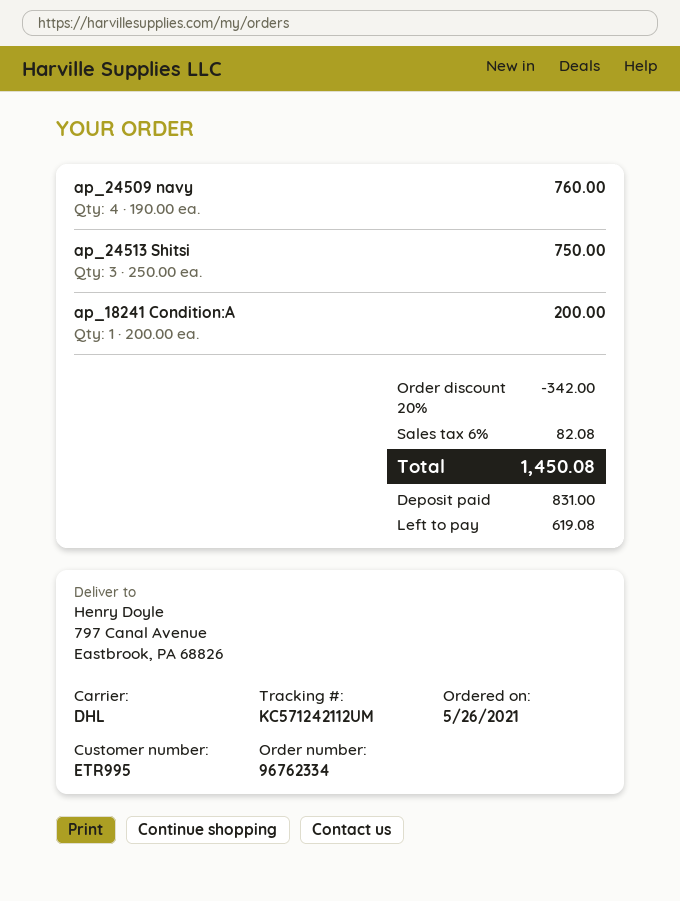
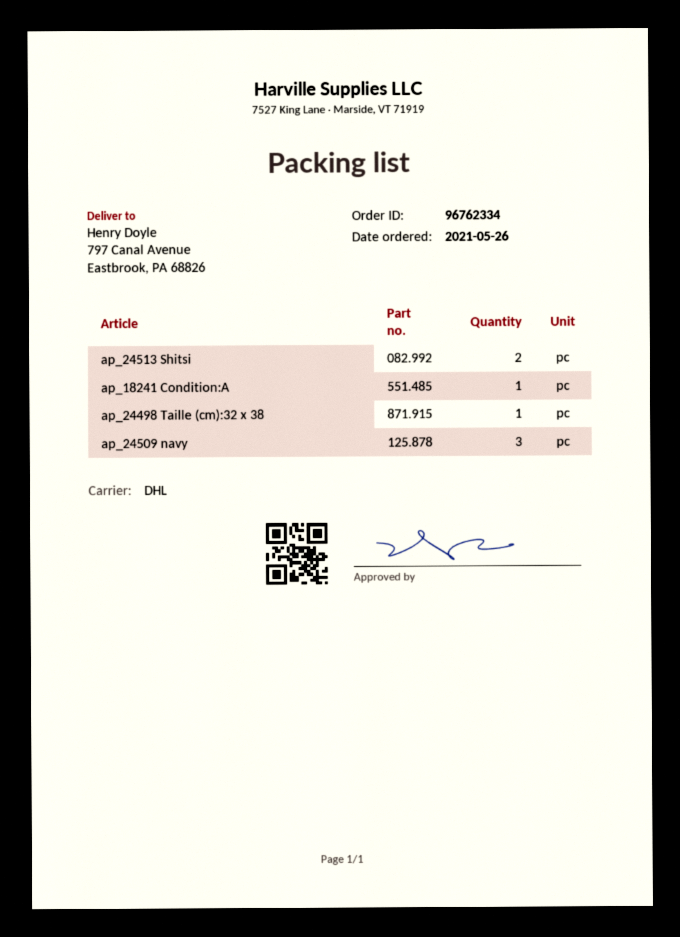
ap_24509 navy: 4 -> 3
ap_24513 Shitsi: 3 -> 2
ap_24498 Taille (cm):32 x 38: none -> 1

